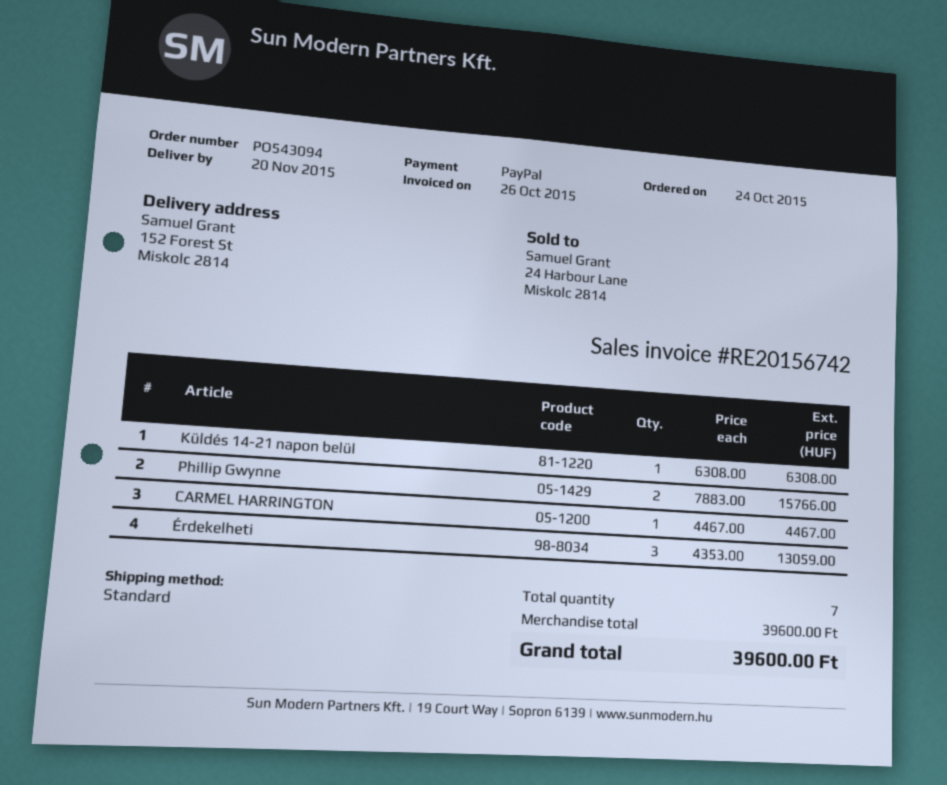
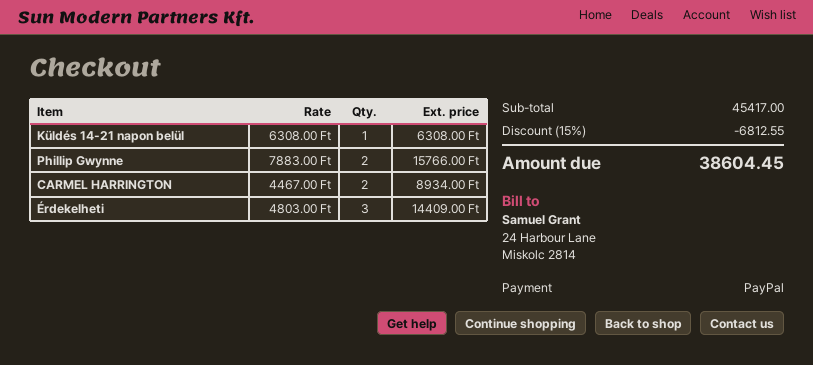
CARMEL HARRINGTON: 1 x 4467.00 = 4467.00 -> 2 x 4467.00 = 8934.00
Érdekelheti: 3 x 4353.00 = 13059.00 -> 3 x 4803.00 = 14409.00
subtotal: 39600.00 -> 45417.00
discount: none -> 15% = 6812.55
total: 39600.00 -> 38604.45

